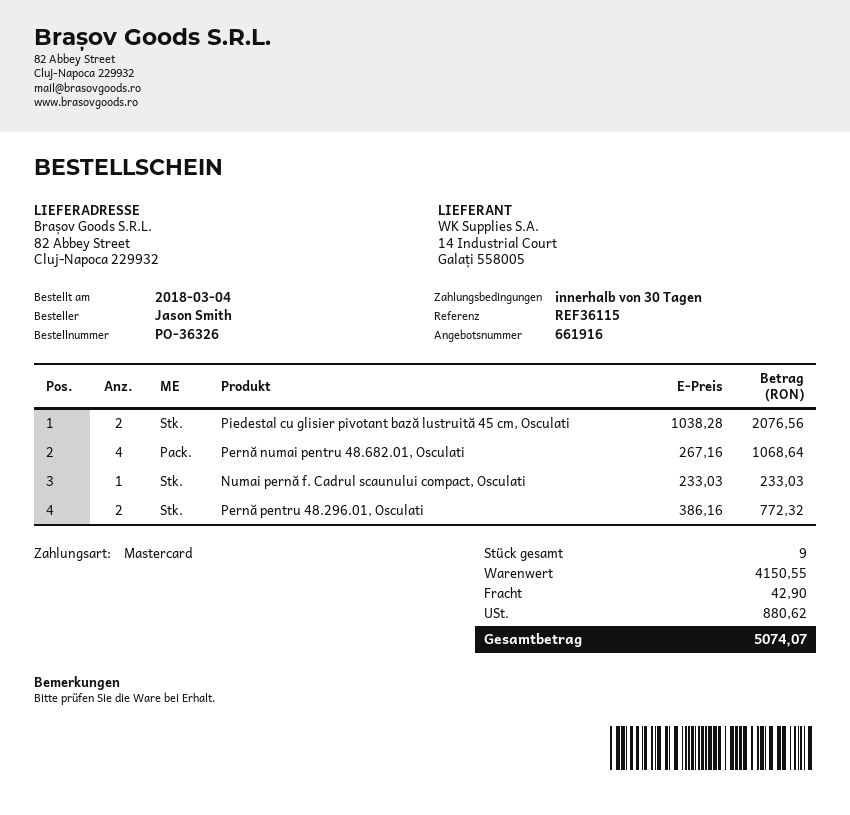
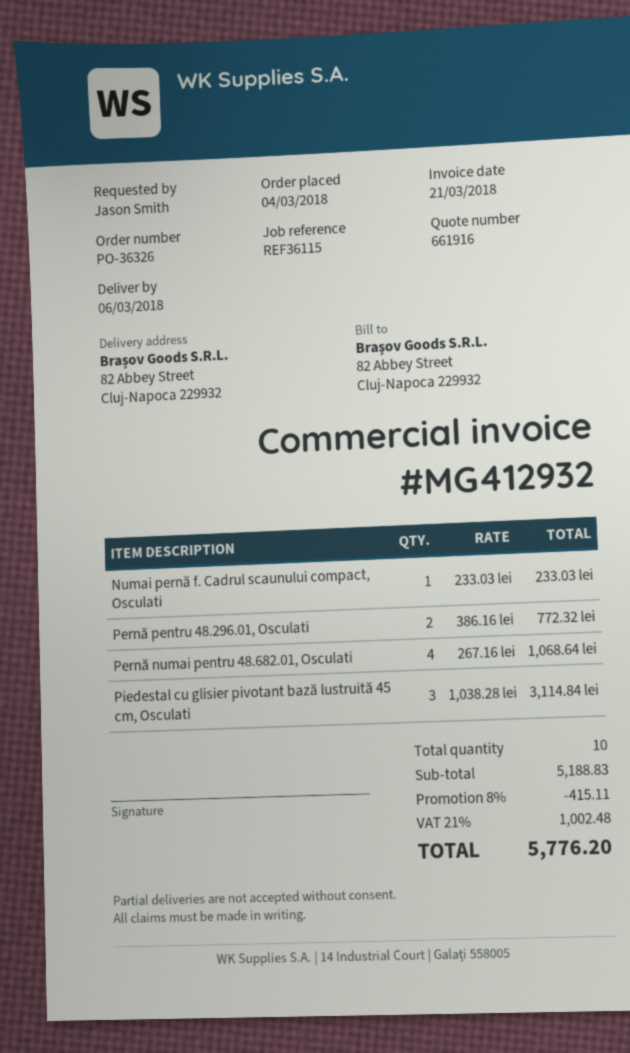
Piedestal cu glisier pivotant bază lustruită 45 cm, Osculati: 2 x 1038.28 = 2076.56 -> 3 x 1038.28 = 3114.84
total quantity: 9 -> 10
subtotal: 4150.55 -> 5188.83
discount: none -> 8% = 415.11
shipping: 42.90 -> none
tax: 880.62 -> 1002.48
total: 5074.07 -> 5776.20

